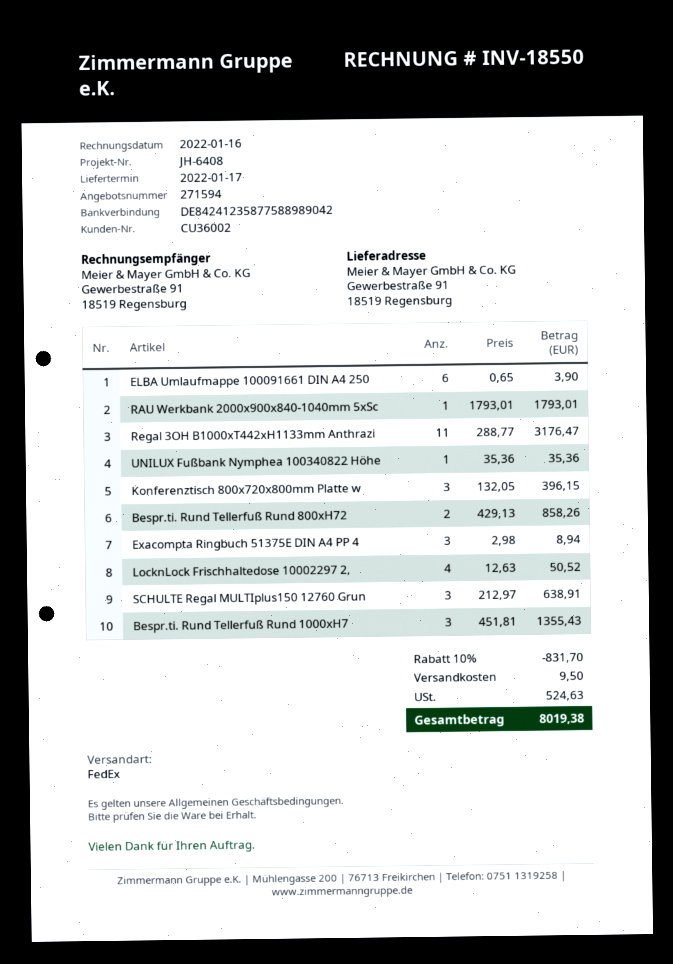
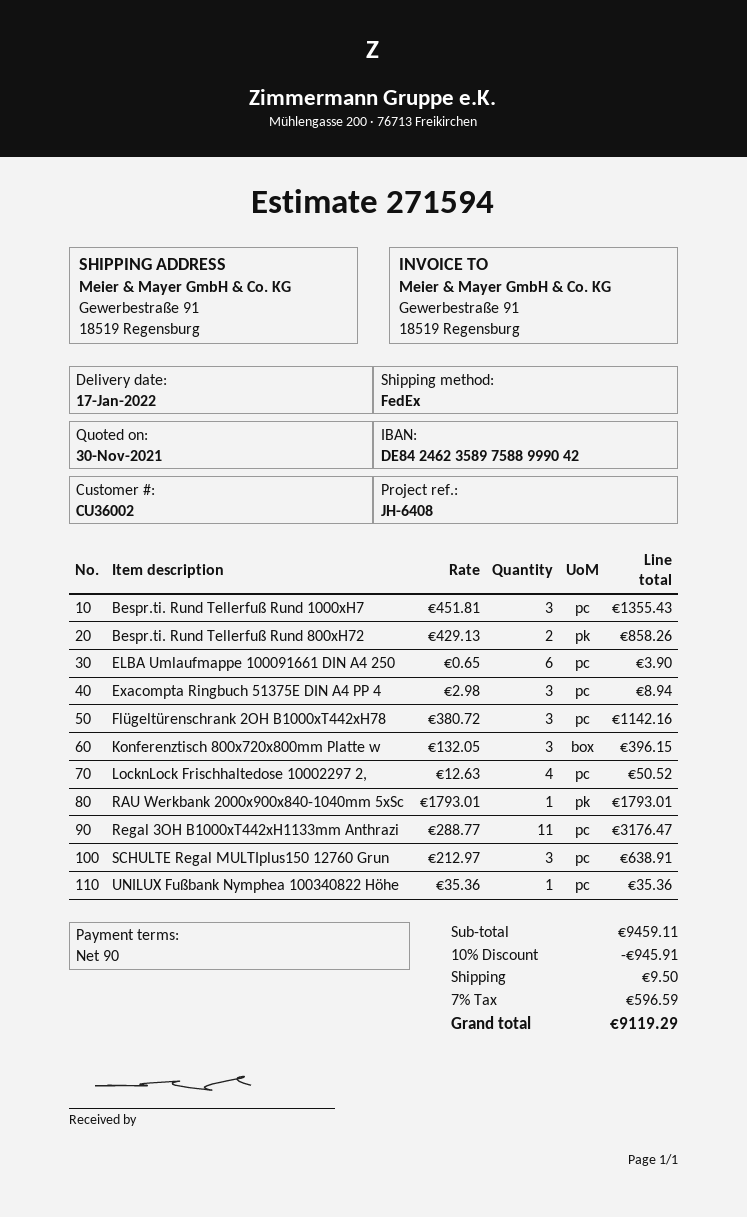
bank account: DE84241235877588989042 -> DE84246235897588999042
Flügeltürenschrank 2OH B1000xT442xH78: none -> 3 x 380.72 = 1142.16
discount: 10% = 831.70 -> 10% = 945.91
tax: 524.63 -> 596.59
total: 8019.38 -> 9119.29

